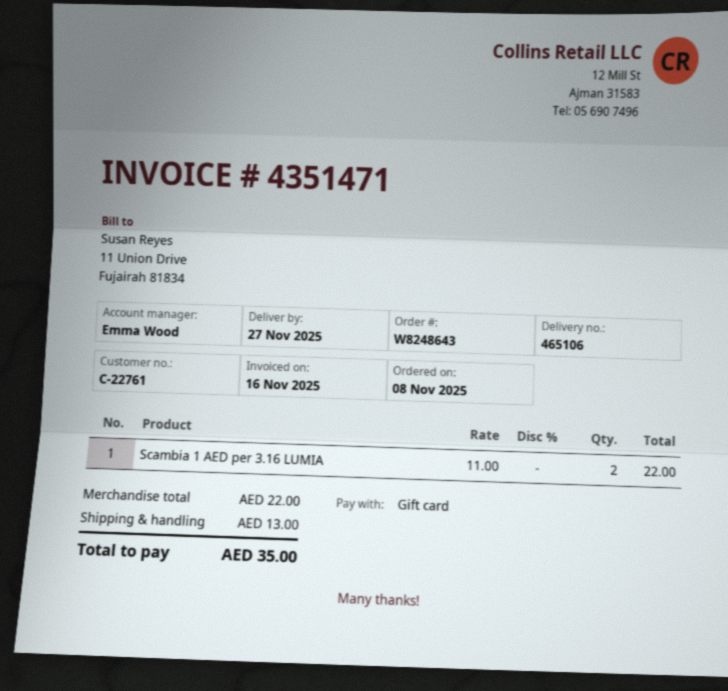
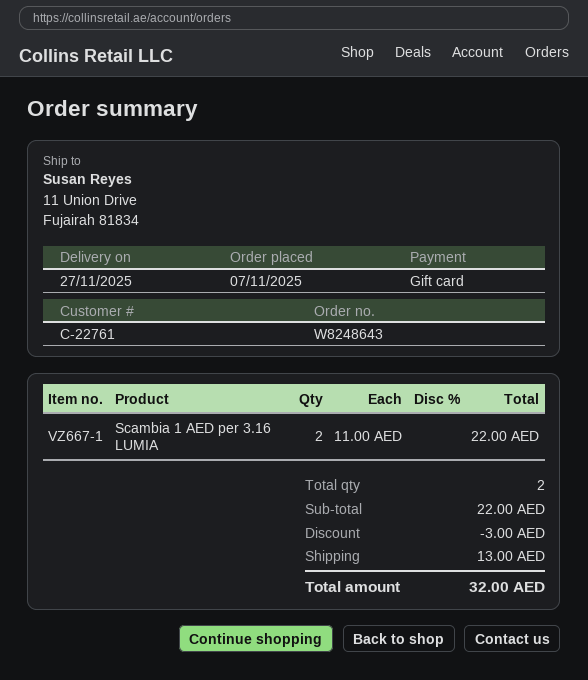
order date: 2025-11-08 -> 2025-11-07
discount: none -> 3.00
total: 35.00 -> 32.00

